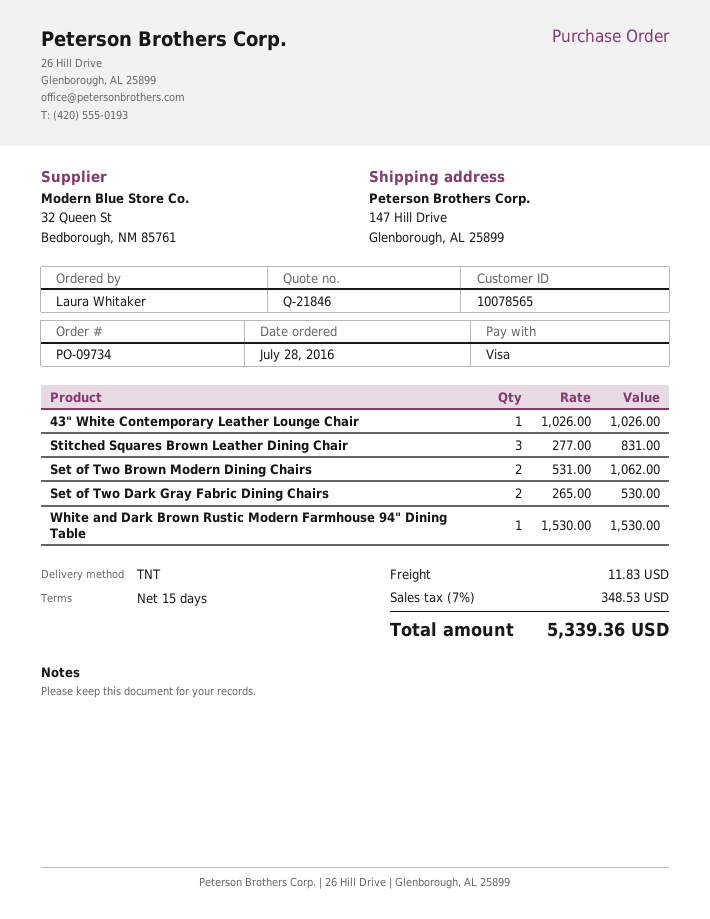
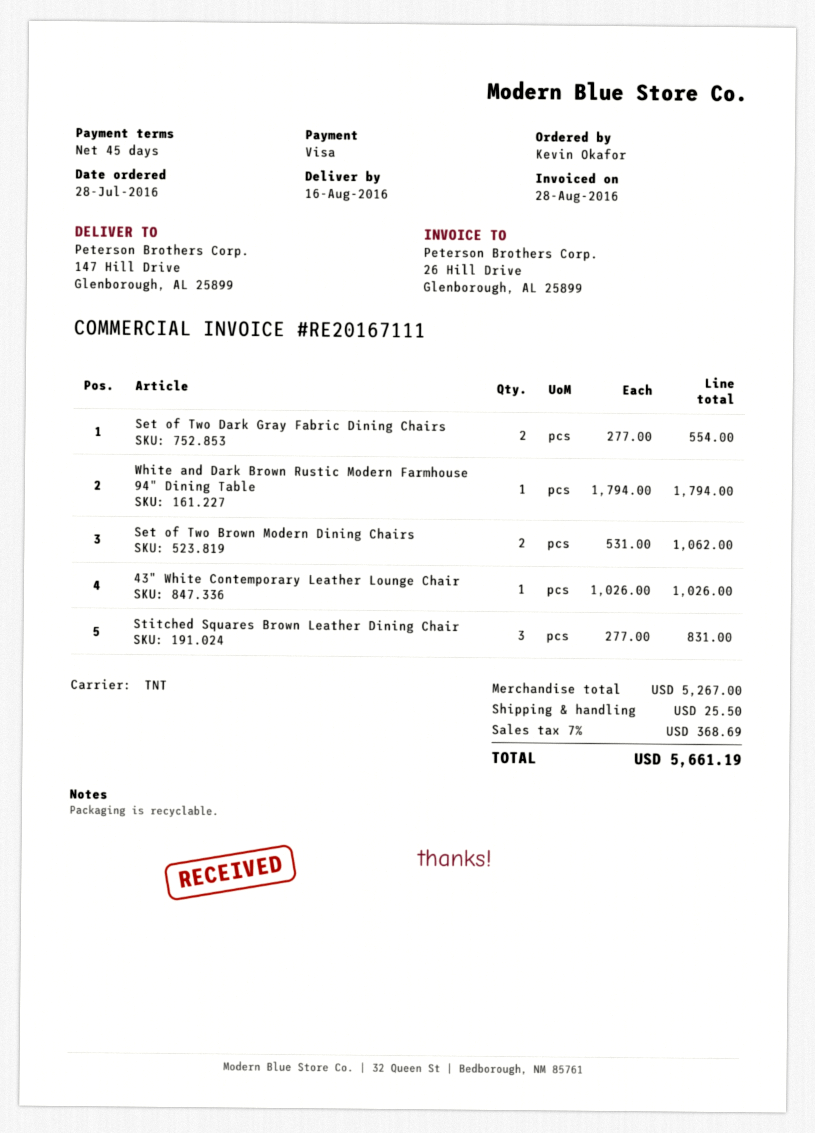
payment terms: 15 days -> 45 days
ordered by: Laura Whitaker -> Kevin Okafor
Set of Two Dark Gray Fabric Dining Chairs: 2 x 265.00 = 530.00 -> 2 x 277.00 = 554.00
White and Dark Brown Rustic Modern Farmhouse 94" Dining Table: 1 x 1530.00 = 1530.00 -> 1 x 1794.00 = 1794.00
shipping: 11.83 -> 25.50
tax: 7% = 348.53 -> 7% = 368.69
total: 5339.36 -> 5661.19

